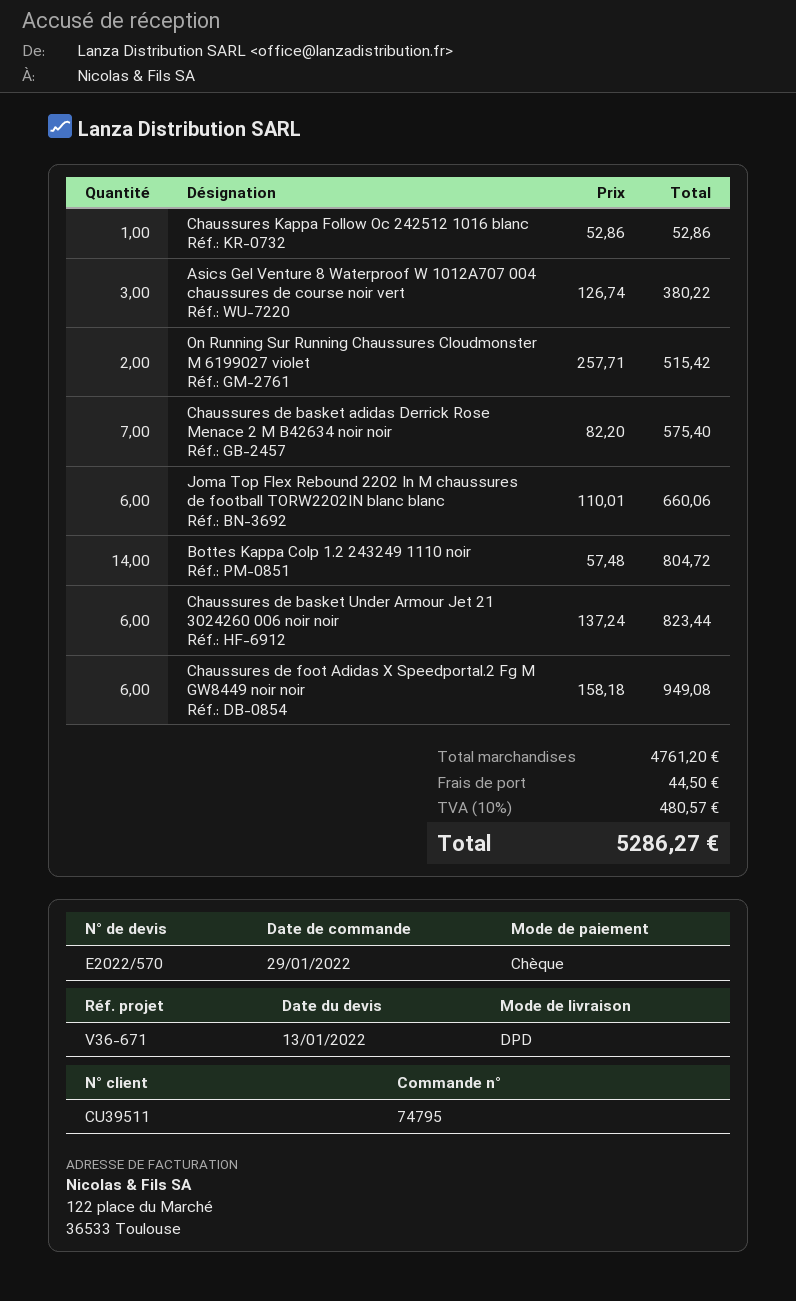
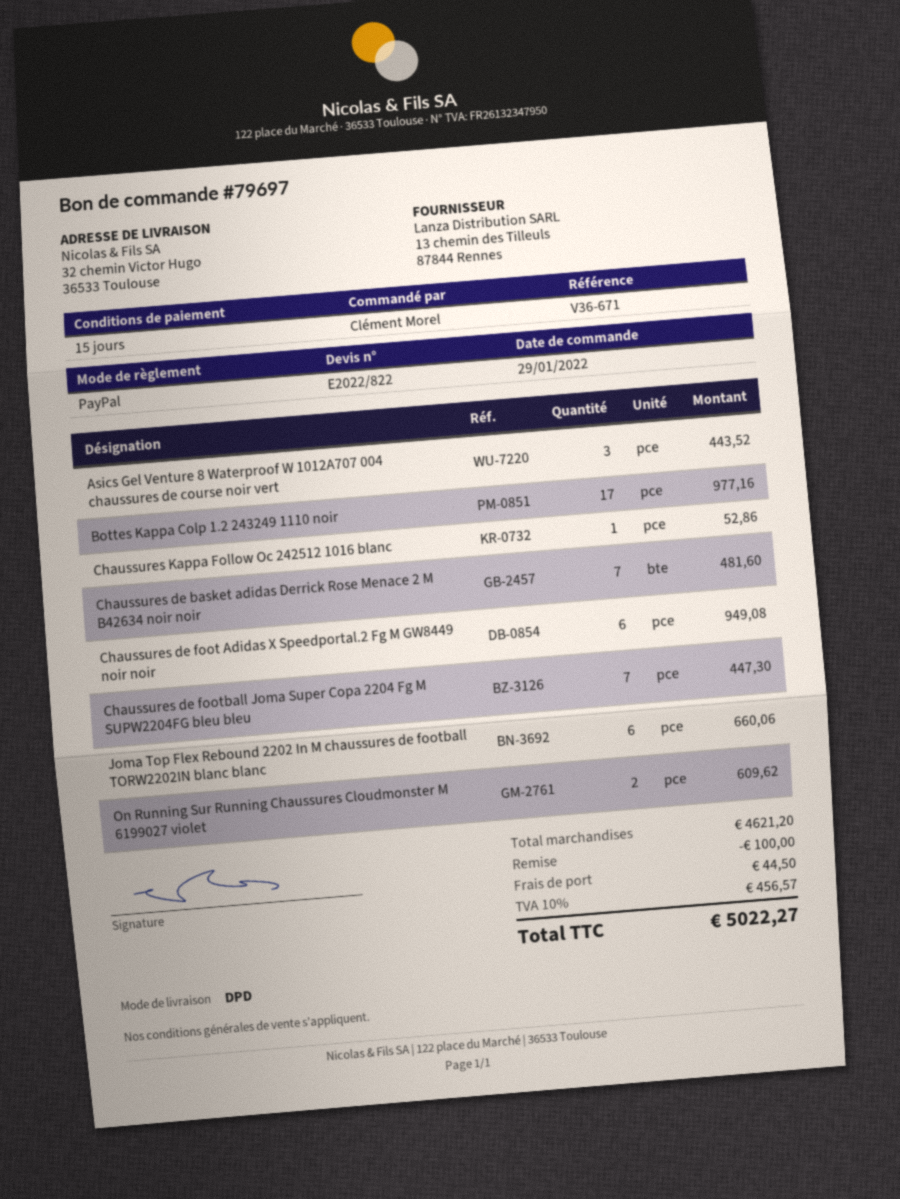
quote number: E2022/570 -> E2022/822
order number: 74795 -> 79697
payment method: cheque -> PayPal
Asics Gel Venture 8 Waterproof W 1012A707 004 chaussures de course noir vert: 3 for 380.22 -> 3 for 443.52
On Running Sur Running Chaussures Cloudmonster M 6199027 violet: 2 for 515.42 -> 2 for 609.62
Chaussures de basket adidas Derrick Rose Menace 2 M B42634 noir noir: 7 for 575.40 -> 7 for 481.60
Bottes Kappa Colp 1.2 243249 1110 noir: 14 for 804.72 -> 17 for 977.16
Chaussures de basket Under Armour Jet 21 3024260 006 noir noir: 6 for 823.44 -> none
Chaussures de football Joma Super Copa 2204 Fg M SUPW2204FG bleu bleu: none -> 7 for 447.30
subtotal: 4761.20 -> 4621.20
discount: none -> 100.00
tax: 10% = 480.57 -> 10% = 456.57
total: 5286.27 -> 5022.27

